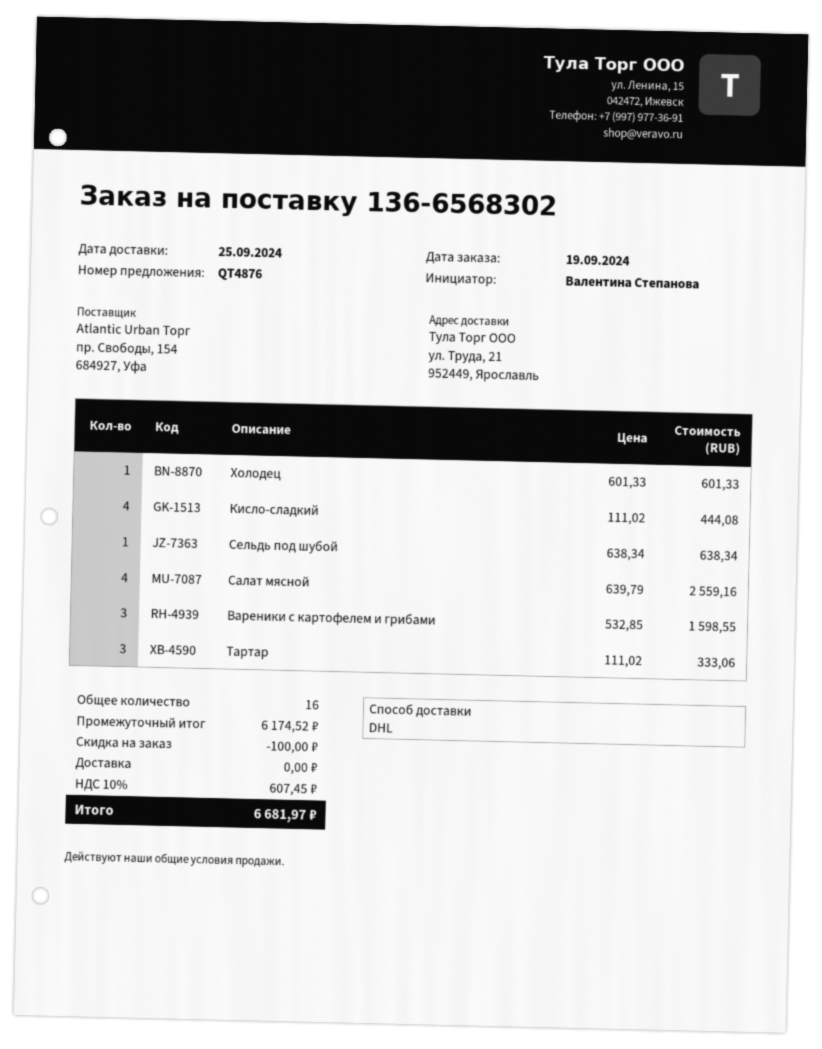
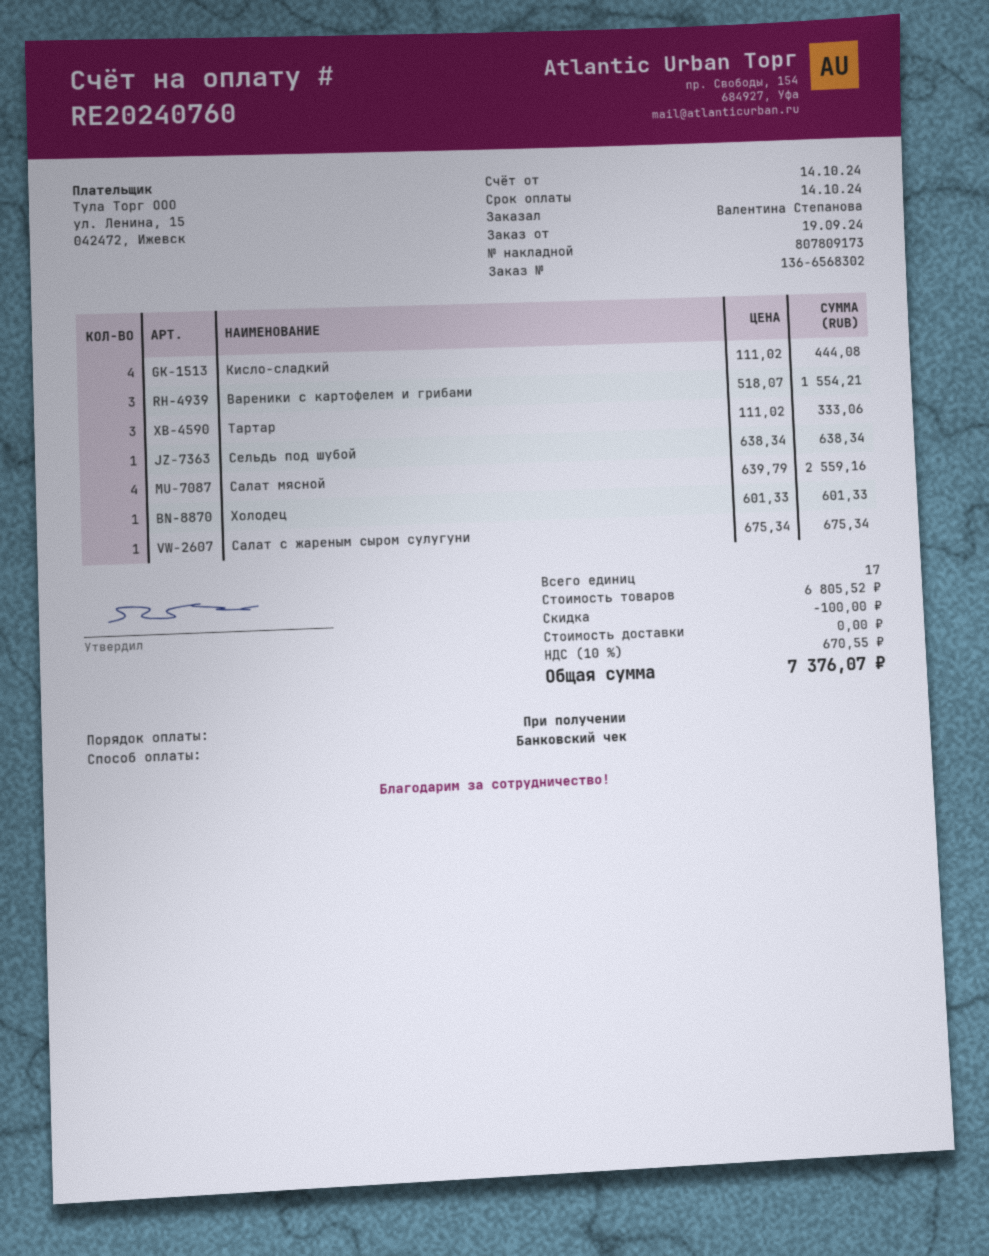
Вареники с картофелем и грибами: 3 x 532.85 = 1598.55 -> 3 x 518.07 = 1554.21
Салат с жареным сыром сулугуни: none -> 1 x 675.34 = 675.34
total quantity: 16 -> 17
subtotal: 6174.52 -> 6805.52
tax: 10% = 607.45 -> 10% = 670.55
total: 6681.97 -> 7376.07

